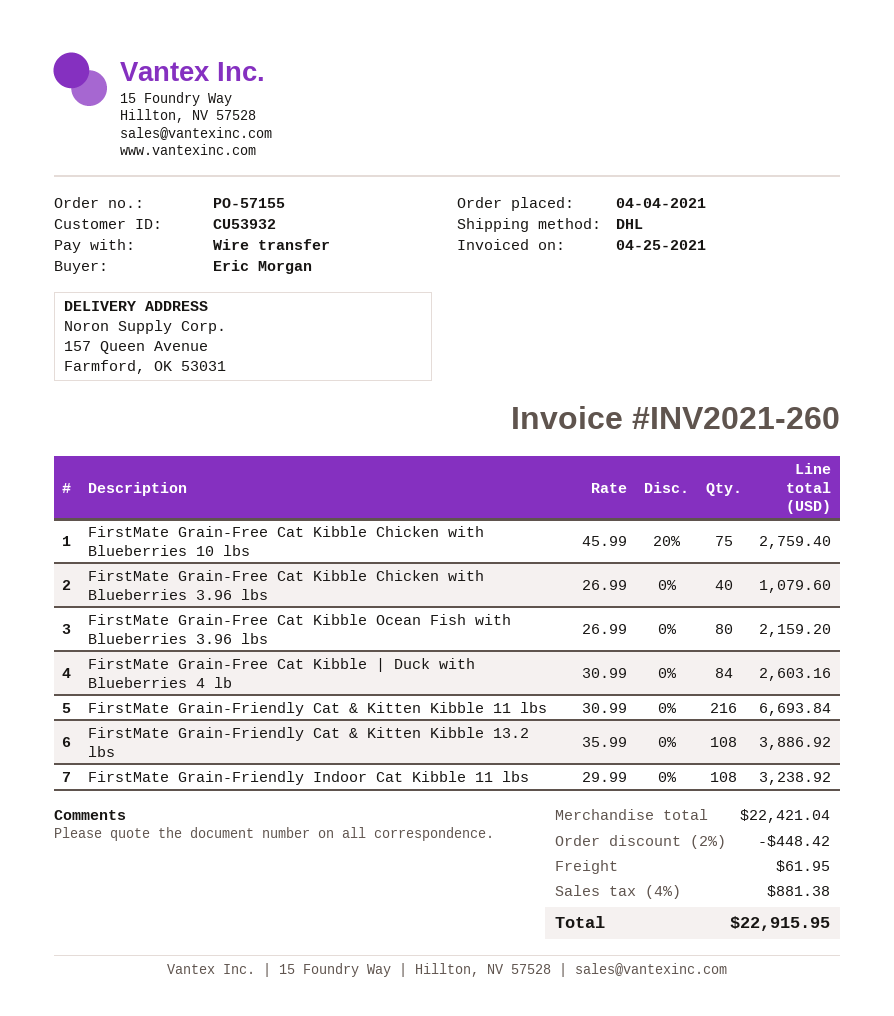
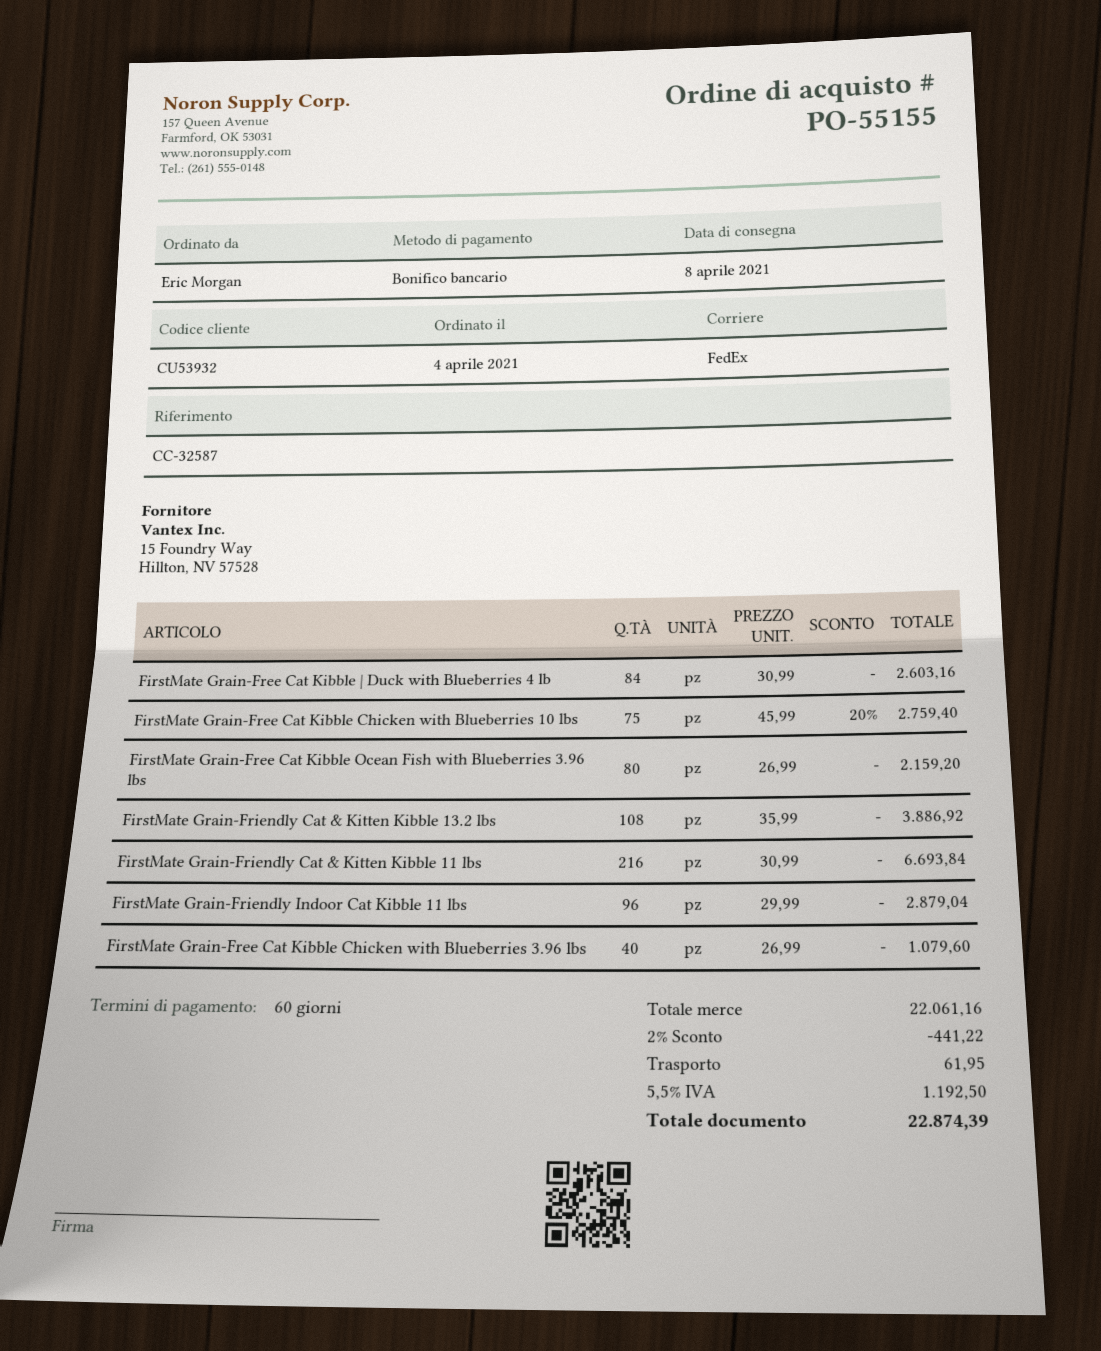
order number: PO-57155 -> PO-55155
shipping method: DHL -> FedEx
FirstMate Grain-Friendly Indoor Cat Kibble 11 lbs: 108 x 29.99 = 3238.92 -> 96 x 29.99 = 2879.04
subtotal: 22421.04 -> 22061.16
discount: 2% = 448.42 -> 2% = 441.22
tax: 4% = 881.38 -> 5.5% = 1192.50
total: 22915.95 -> 22874.39

